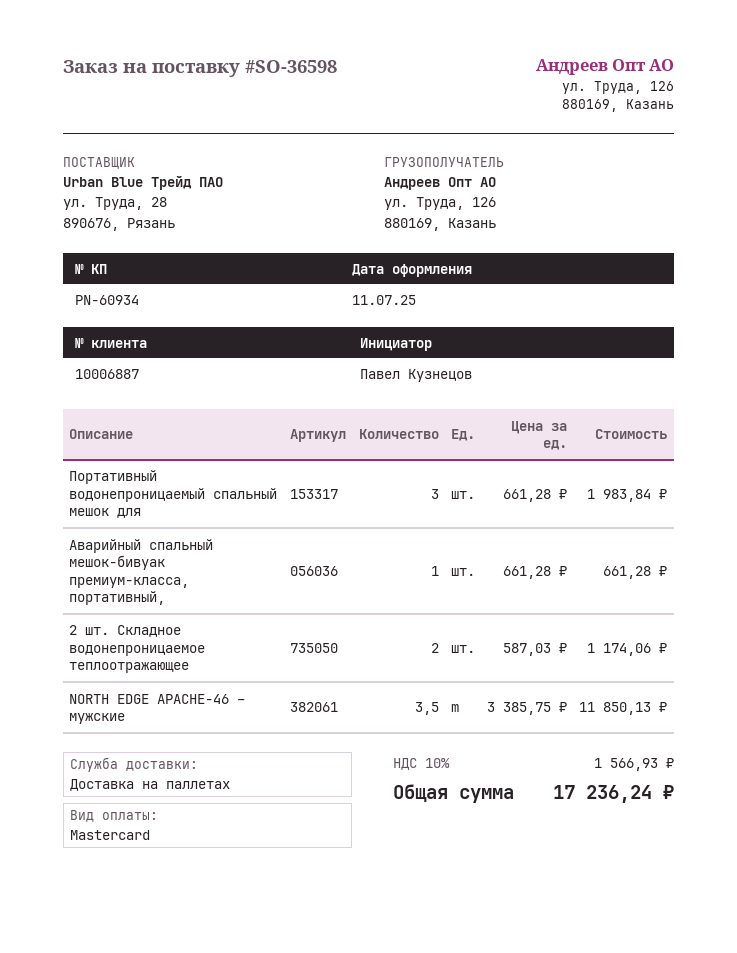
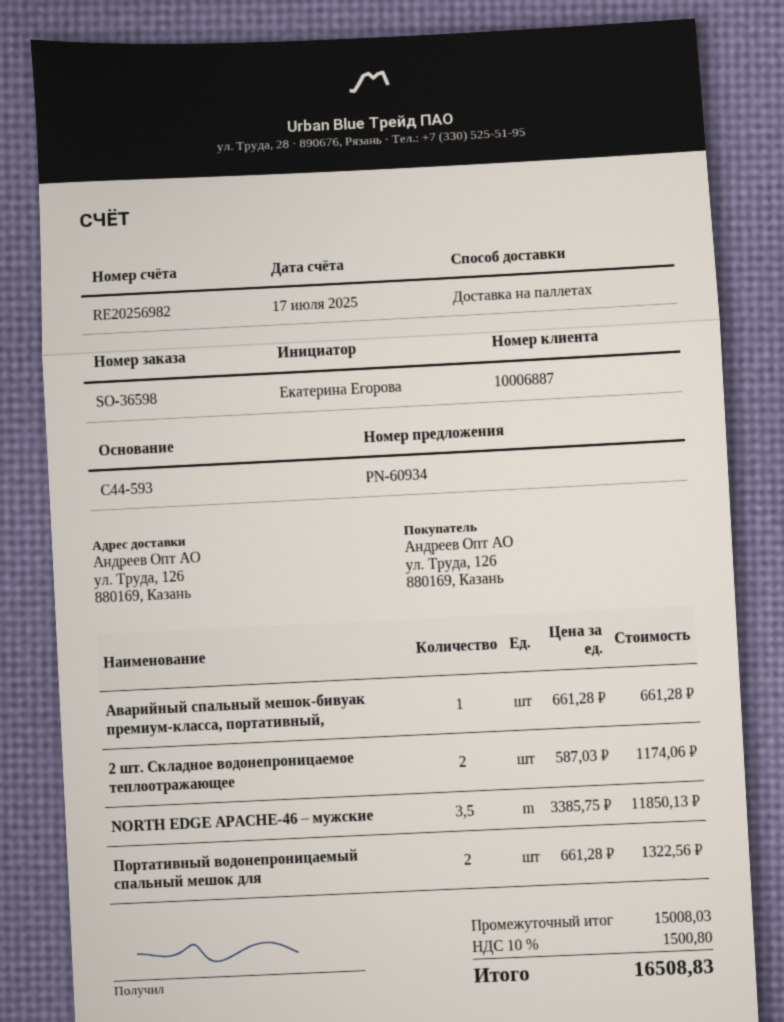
ordered by: Павел Кузнецов -> Екатерина Егорова
Портативный водонепроницаемый спальный мешок для: 3 x 661.28 = 1983.84 -> 2 x 661.28 = 1322.56
tax: 10% = 1566.93 -> 10% = 1500.80
total: 17236.24 -> 16508.83

